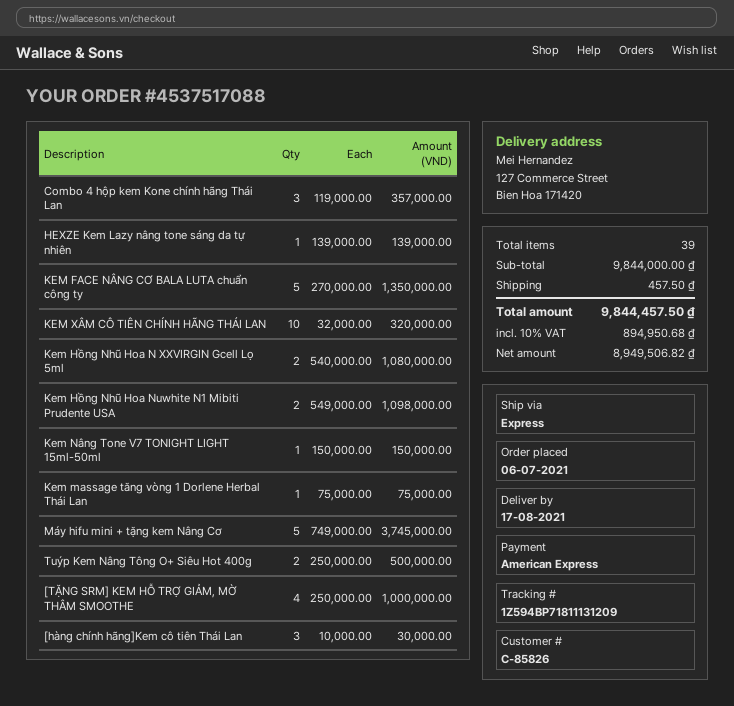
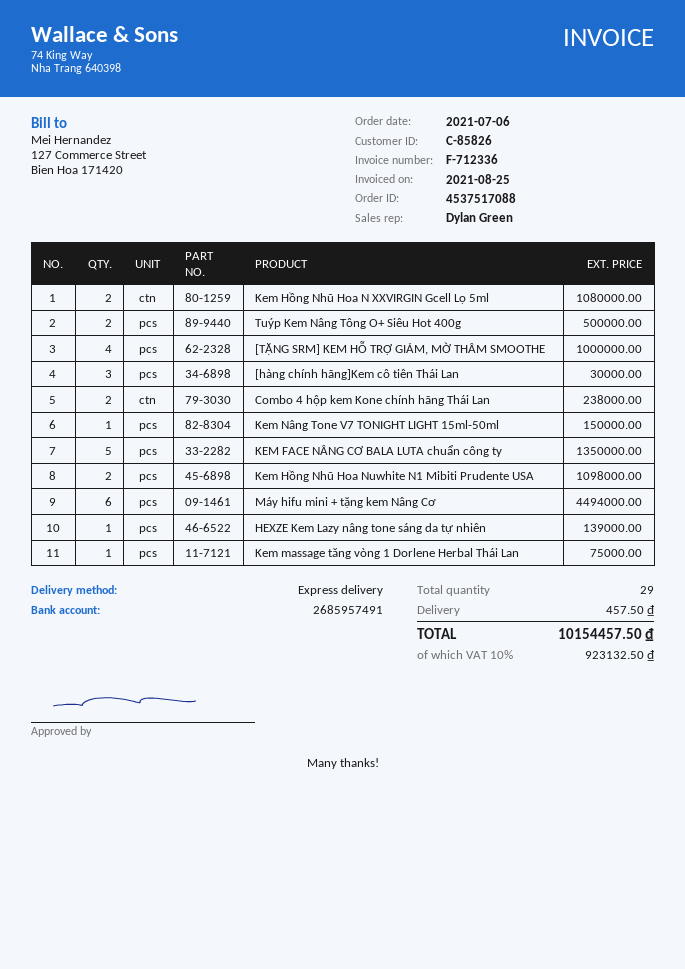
Combo 4 hộp kem Kone chính hãng Thái Lan: 3 for 357000.00 -> 2 for 238000.00
KEM XÂM CÔ TIÊN CHÍNH HÃNG THÁI LAN: 10 for 320000.00 -> none
Máy hifu mini + tặng kem Nâng Cơ: 5 for 3745000.00 -> 6 for 4494000.00
total quantity: 39 -> 29
tax: 10% = 894950.68 -> 10% = 923132.50
total: 9844457.50 -> 10154457.50

